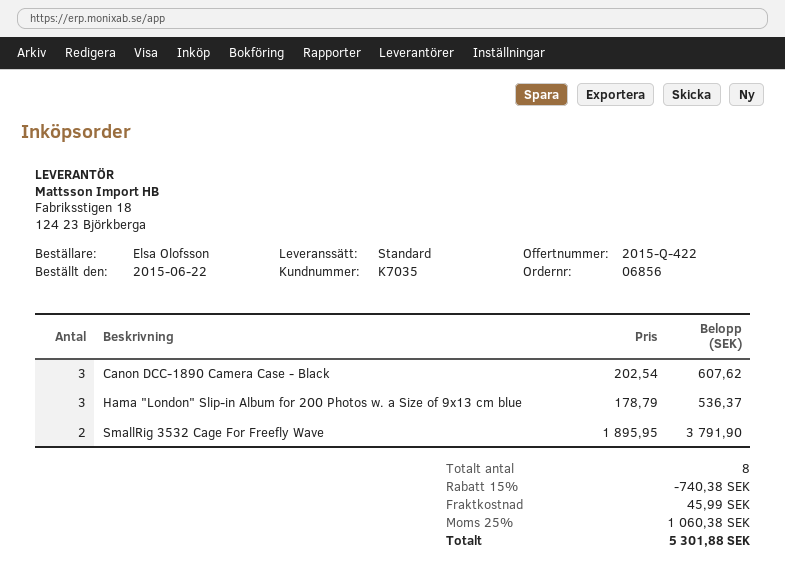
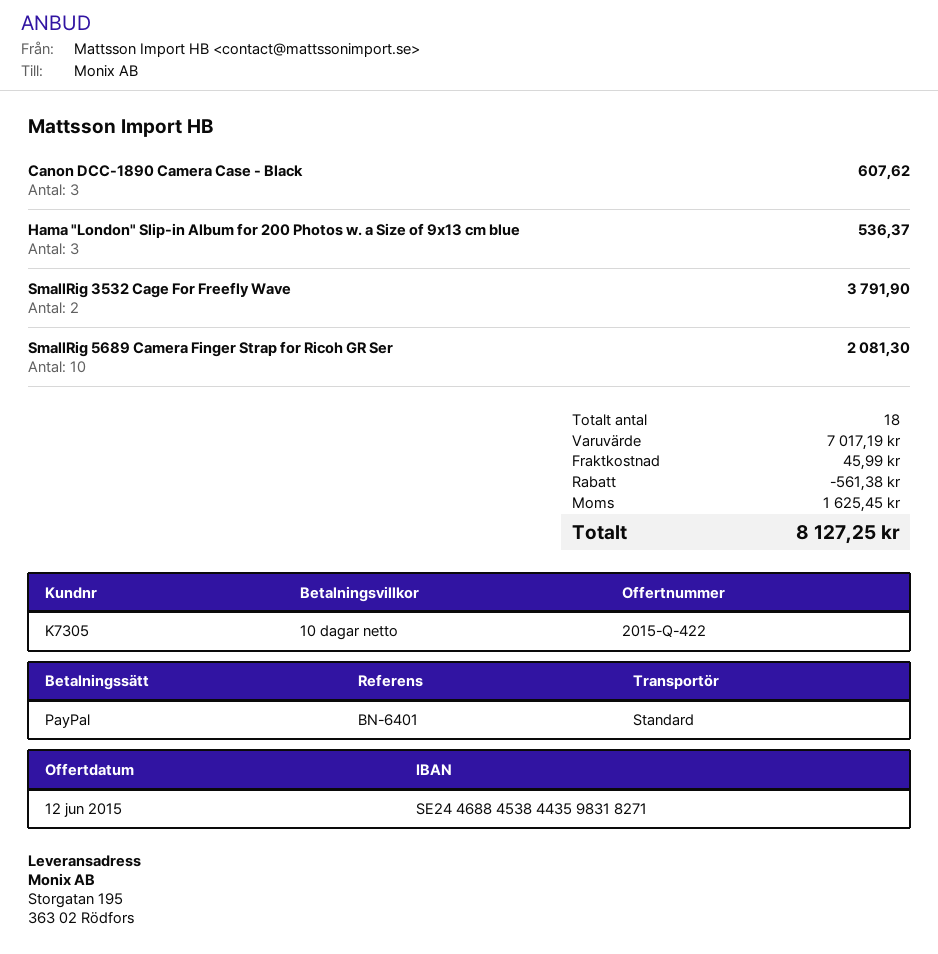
customer number: K7035 -> K7305
SmallRig 5689 Camera Finger Strap for Ricoh GR Ser: none -> 10 for 2081.30
total quantity: 8 -> 18
discount: 740.38 -> 561.38
tax: 1060.38 -> 1625.45
total: 5301.88 -> 8127.25

